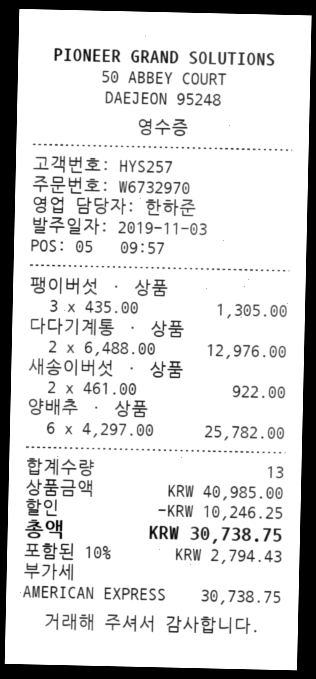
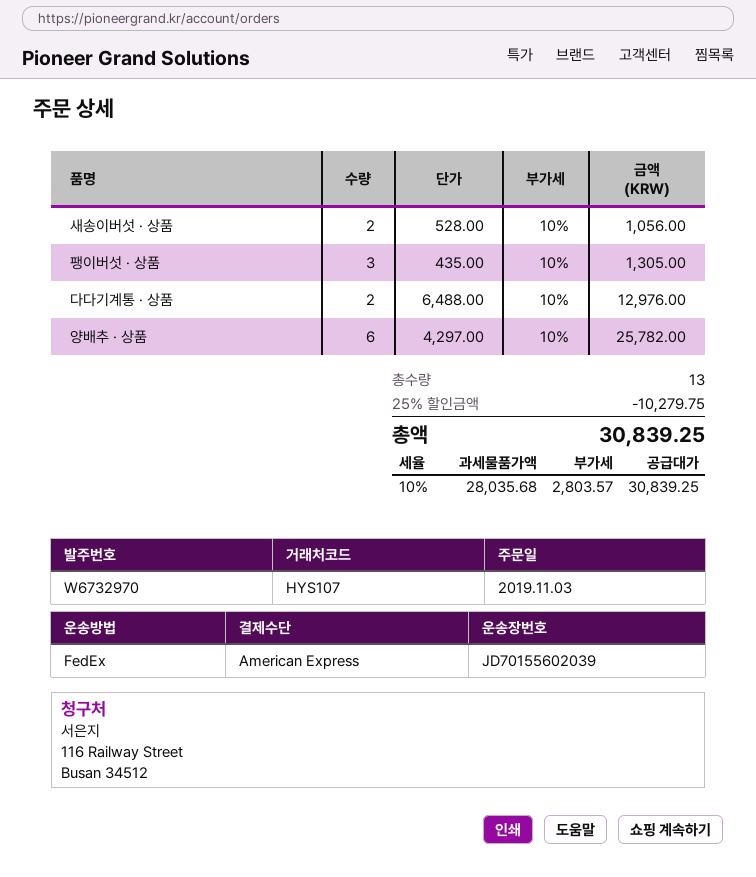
customer number: HYS257 -> HYS107
새송이버섯 · 상품: 2 x 461.00 = 922.00 -> 2 x 528.00 = 1056.00
discount: 10246.25 -> 10279.75
tax: 10% = 2794.43 -> 10% = 2803.57
total: 30738.75 -> 30839.25

